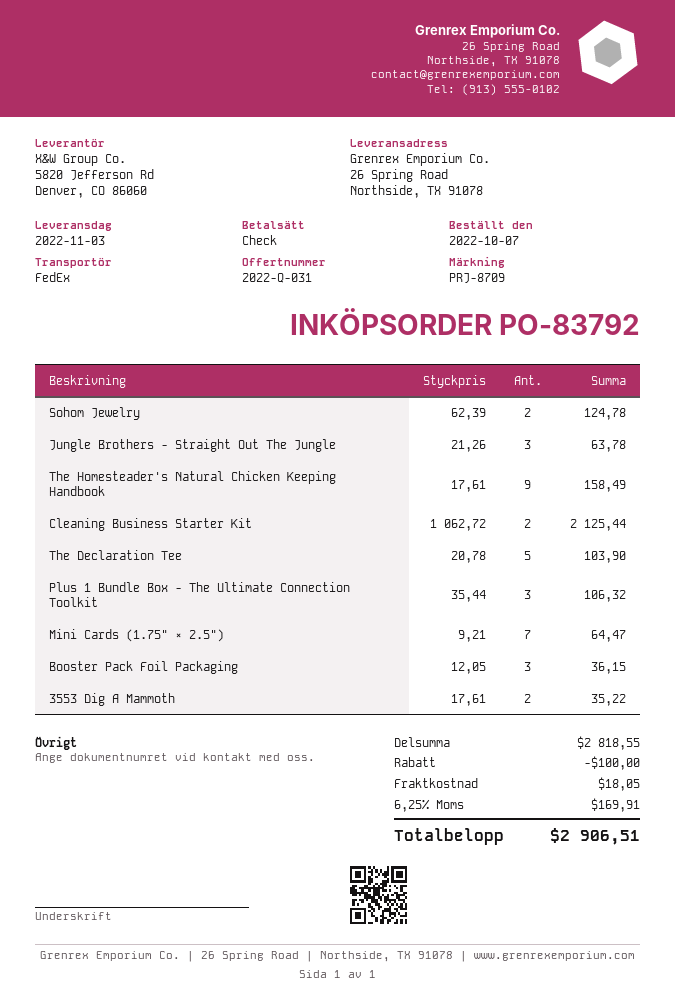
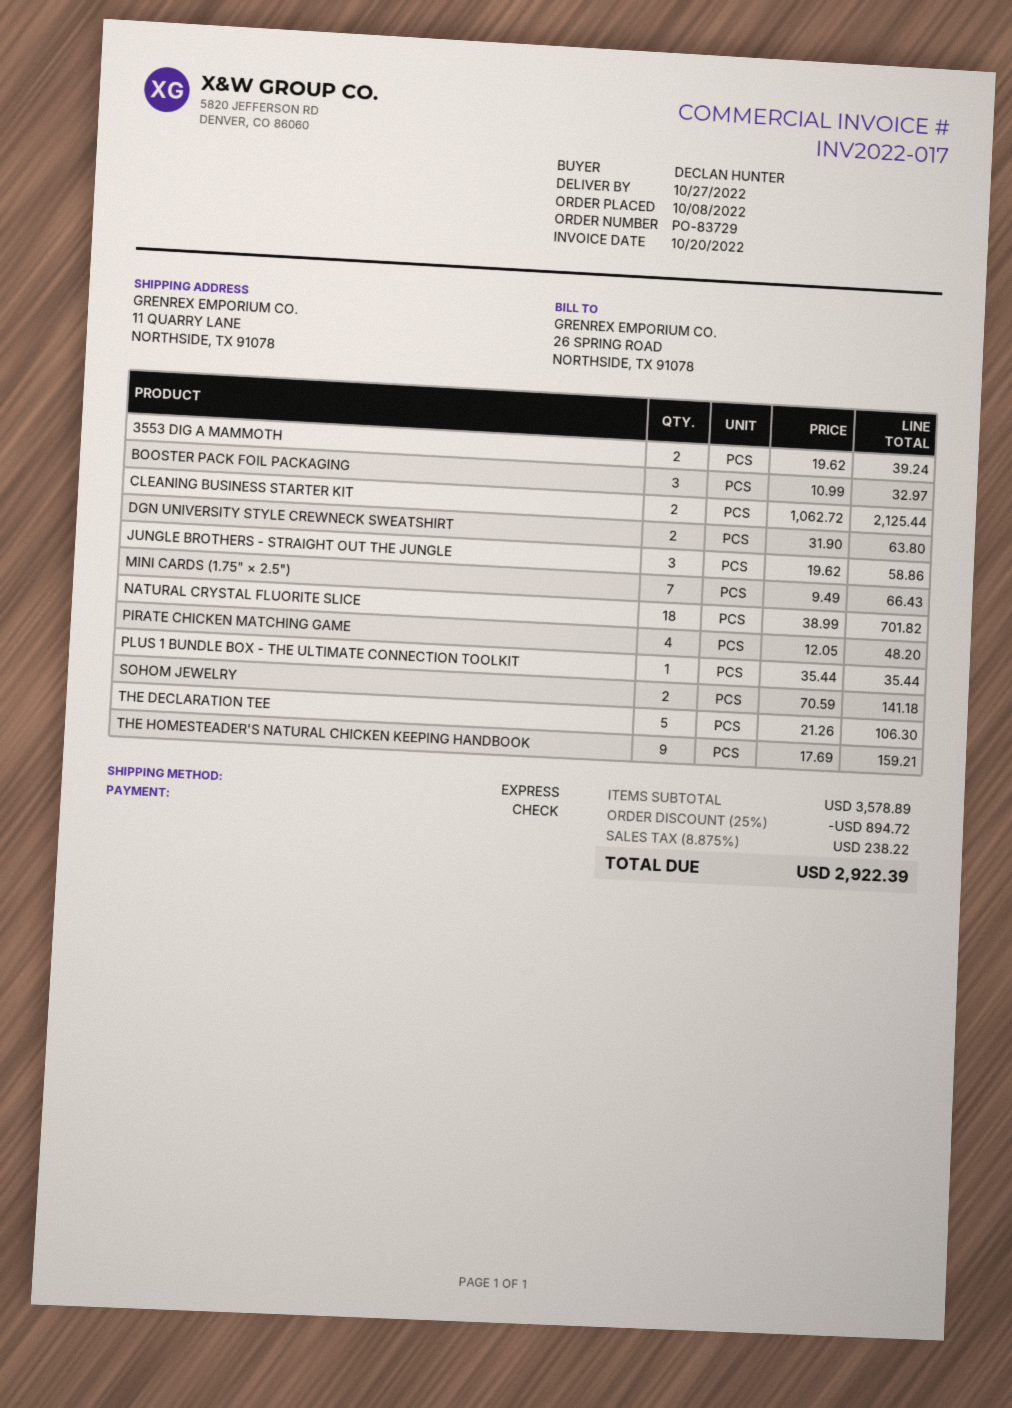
order number: PO-83792 -> PO-83729
order date: 2022-10-07 -> 2022-10-08
delivery date: 2022-11-03 -> 2022-10-27
shipping method: FedEx -> express
ship to: 26 Spring Road, Northside, TX 91078 -> 11 QUARRY LANE, NORTHSIDE, TX 91078
Sohom Jewelry: 2 x 62.39 = 124.78 -> 2 x 70.59 = 141.18
Jungle Brothers - Straight Out The Jungle: 3 x 21.26 = 63.78 -> 3 x 19.62 = 58.86
The Homesteader's Natural Chicken Keeping Handbook: 9 x 17.61 = 158.49 -> 9 x 17.69 = 159.21
The Declaration Tee: 5 x 20.78 = 103.90 -> 5 x 21.26 = 106.30
Plus 1 Bundle Box - The Ultimate Connection Toolkit: 3 x 35.44 = 106.32 -> 1 x 35.44 = 35.44
Mini Cards (1.75" × 2.5"): 7 x 9.21 = 64.47 -> 7 x 9.49 = 66.43
Booster Pack Foil Packaging: 3 x 12.05 = 36.15 -> 3 x 10.99 = 32.97
3553 Dig A Mammoth: 2 x 17.61 = 35.22 -> 2 x 19.62 = 39.24
DGN UNIVERSITY STYLE CREWNECK SWEATSHIRT: none -> 2 x 31.90 = 63.80
NATURAL CRYSTAL FLUORITE SLICE: none -> 18 x 38.99 = 701.82
PIRATE CHICKEN MATCHING GAME: none -> 4 x 12.05 = 48.20
subtotal: 2818.55 -> 3578.89
discount: 100.00 -> 894.72
shipping: 18.05 -> none
tax: 6.25% = 169.91 -> 8.875% = 238.22
total: 2906.51 -> 2922.39

